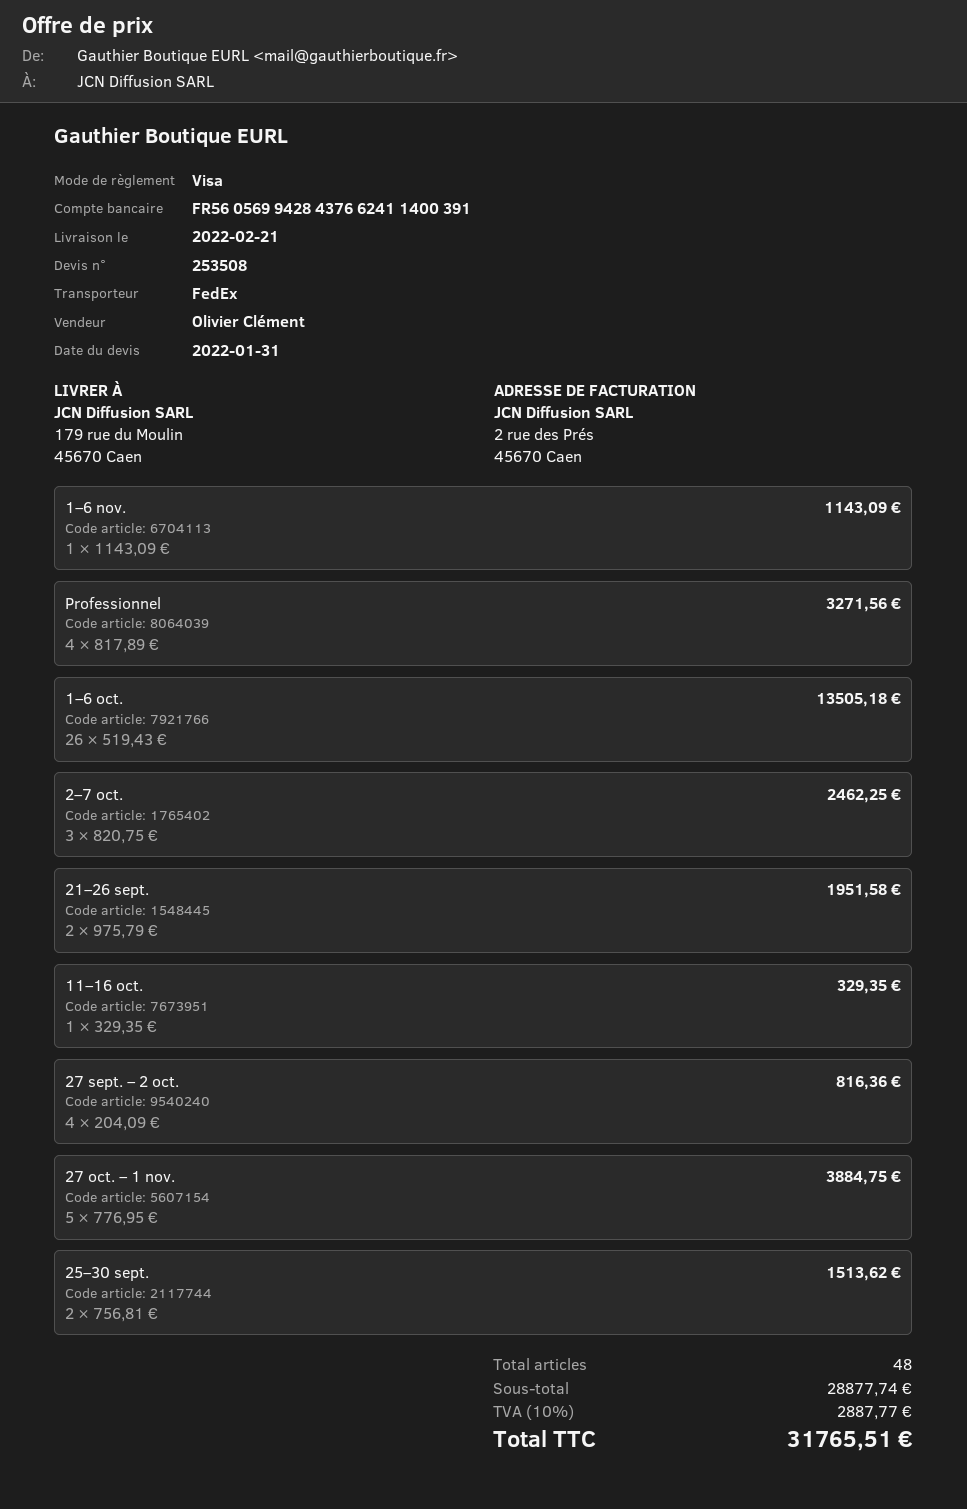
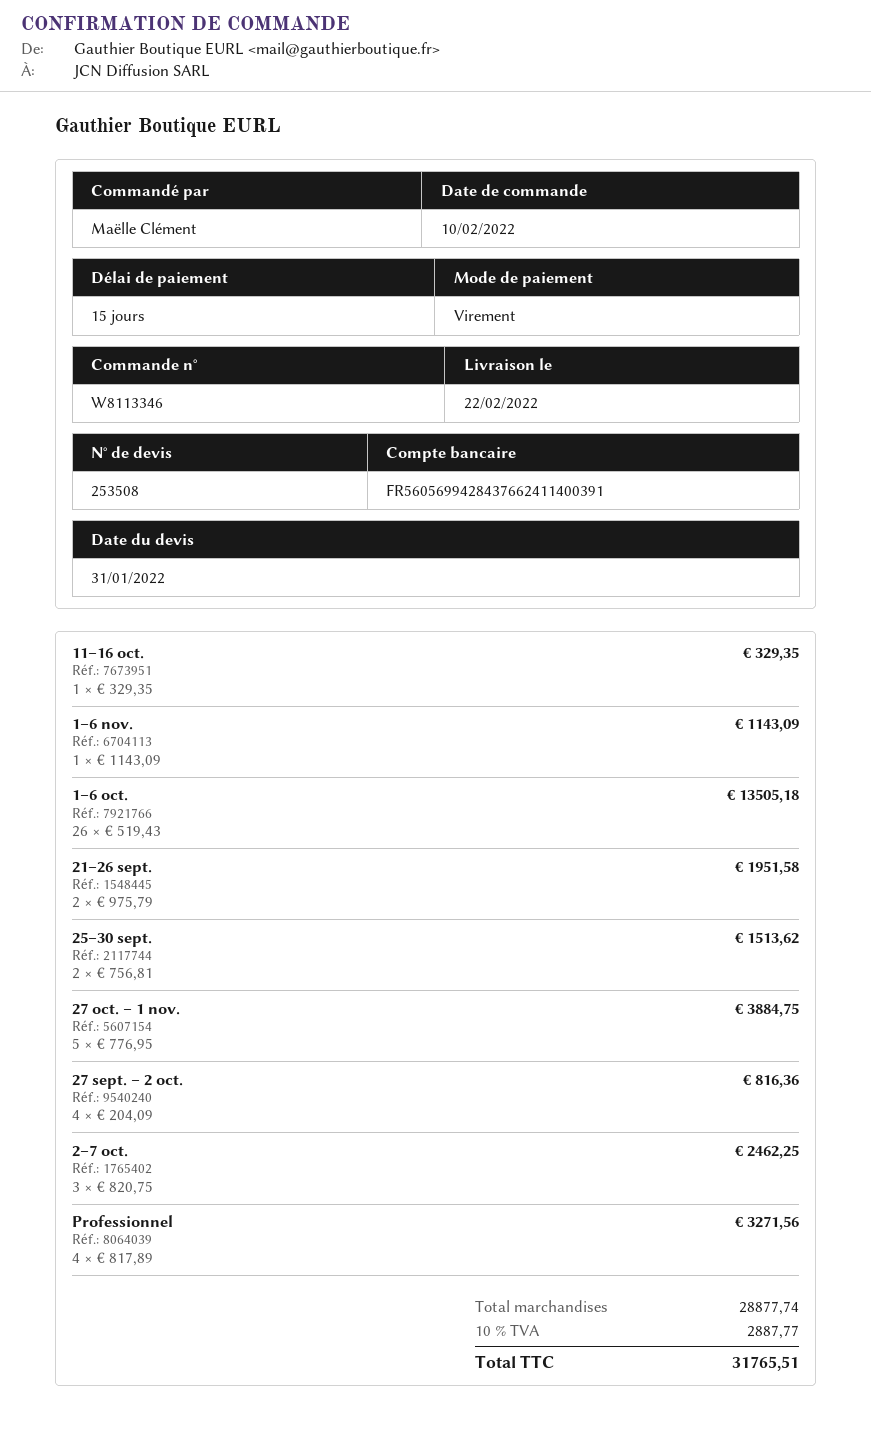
delivery date: 2022-02-21 -> 2022-02-22
payment method: Visa -> bank transfer

